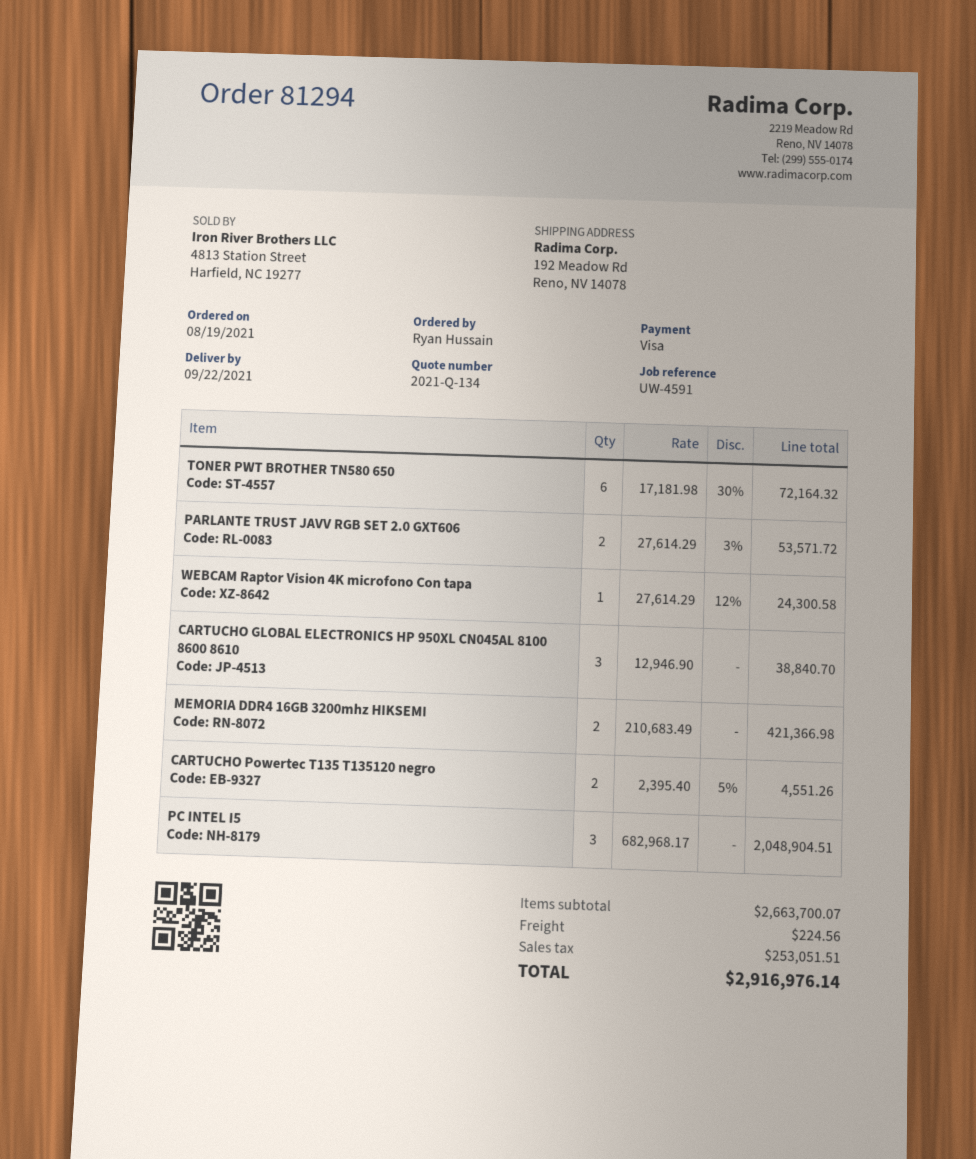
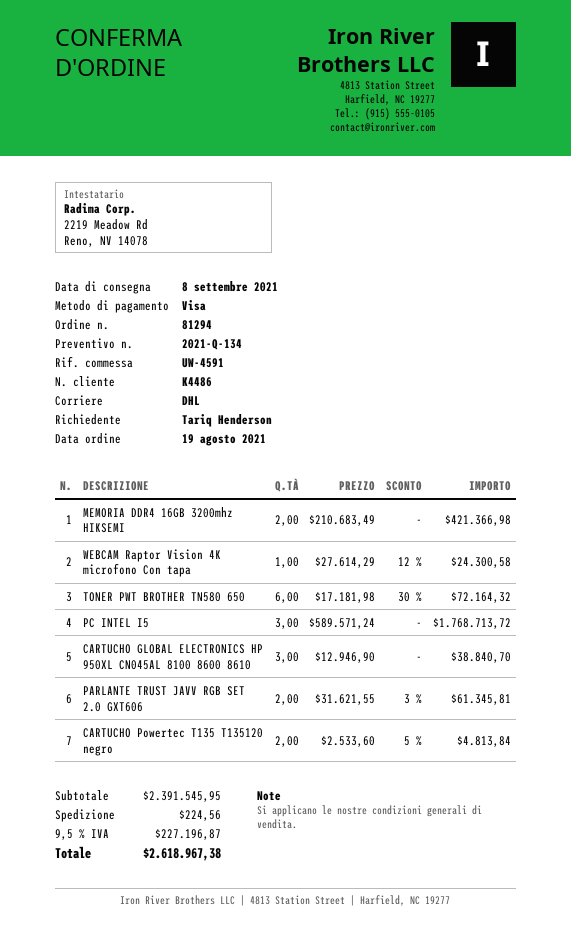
delivery date: 2021-09-22 -> 2021-09-08
ordered by: Ryan Hussain -> Tariq Henderson
PARLANTE TRUST JAVV RGB SET 2.0 GXT606: 2 x 27614.29 - 3% = 53571.72 -> 2 x 31621.55 - 3% = 61345.81
CARTUCHO Powertec T135 T135120 negro: 2 x 2395.40 - 5% = 4551.26 -> 2 x 2533.60 - 5% = 4813.84
PC INTEL I5: 3 x 682968.17 = 2048904.51 -> 3 x 589571.24 = 1768713.72
subtotal: 2663700.07 -> 2391545.95
tax: 253051.51 -> 227196.87
total: 2916976.14 -> 2618967.38

